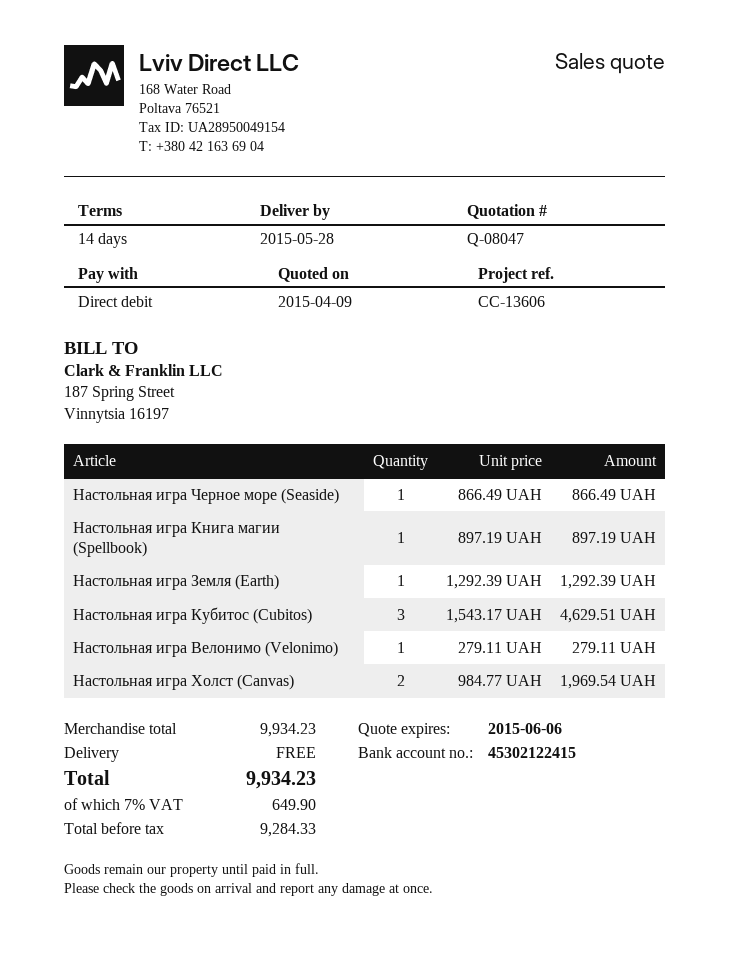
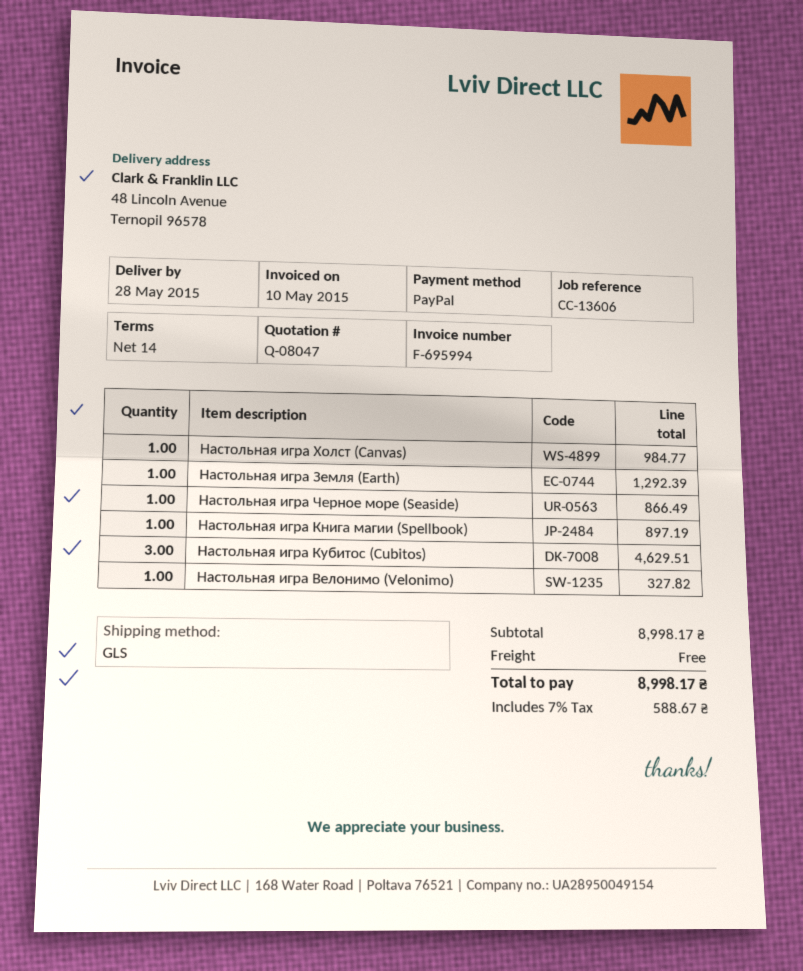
payment method: direct debit -> PayPal
Настольная игра Велонимо (Velonimo): 1 for 279.11 -> 1 for 327.82
Настольная игра Холст (Canvas): 2 for 1969.54 -> 1 for 984.77
subtotal: 9934.23 -> 8998.17
tax: 7% = 649.90 -> 7% = 588.67
total: 9934.23 -> 8998.17

